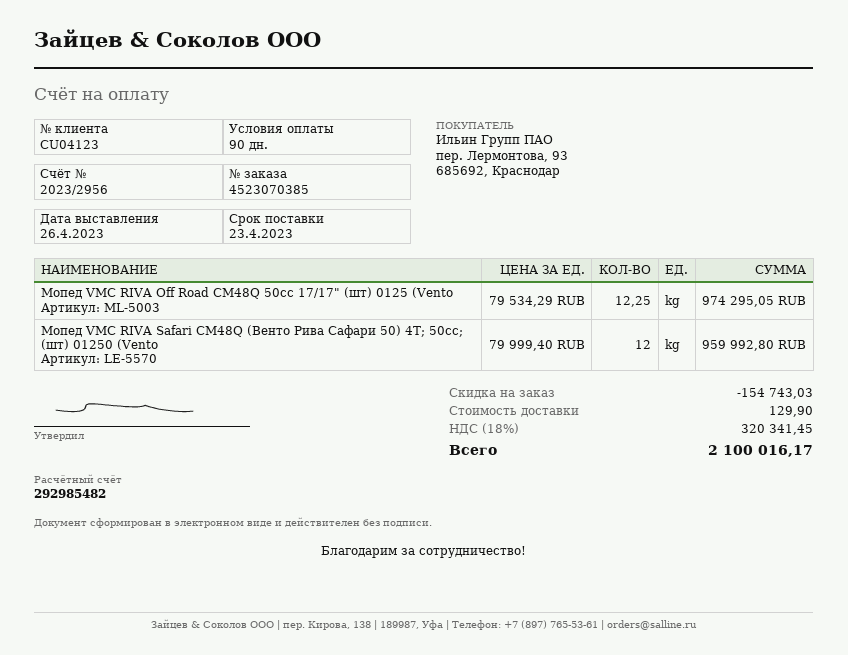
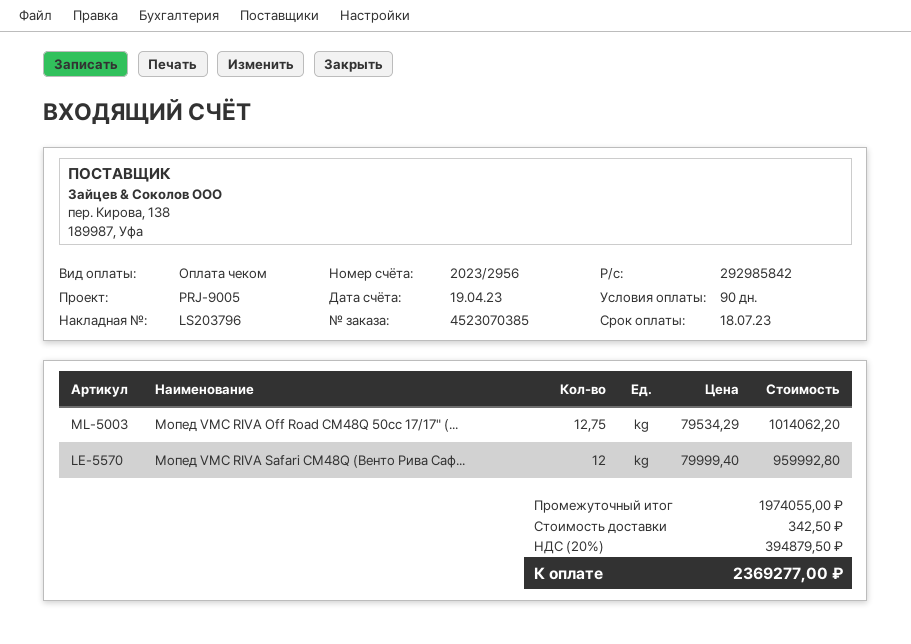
invoice date: 2023-04-26 -> 2023-04-19
bank account: 292985482 -> 292985842
Мопед VMC RIVA Off Road CM48Q 50сс 17/17" (шт) 0125 (Vento: 12.25 x 79534.29 = 974295.05 -> 12.75 x 79534.29 = 1014062.20
discount: 154743.03 -> none
shipping: 129.90 -> 342.50
tax: 18% = 320341.45 -> 20% = 394879.50
total: 2100016.17 -> 2369277.00

